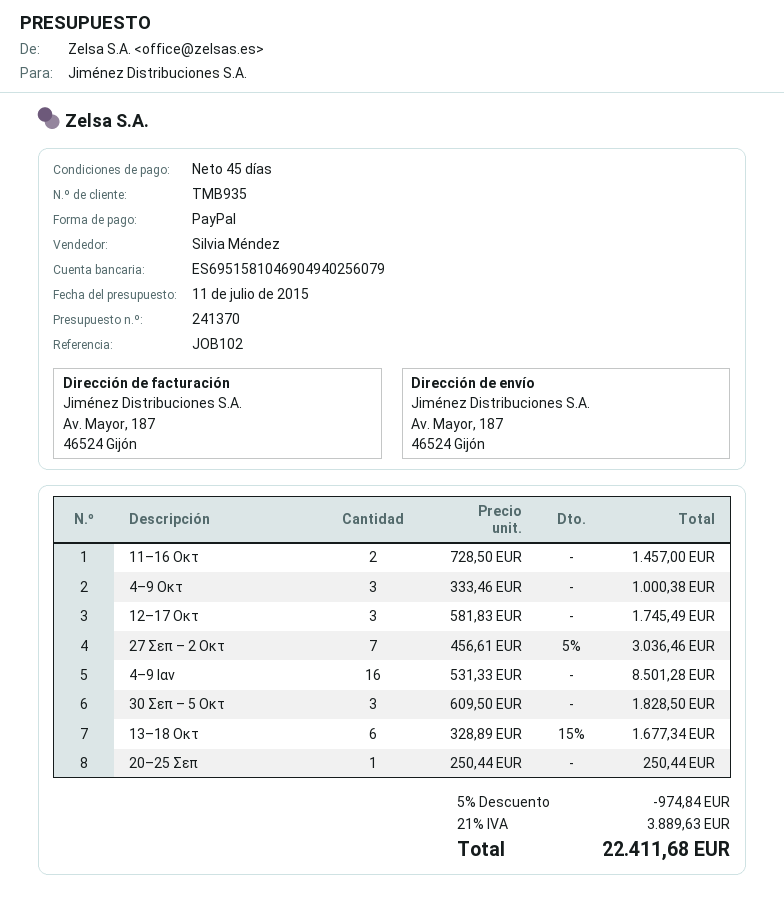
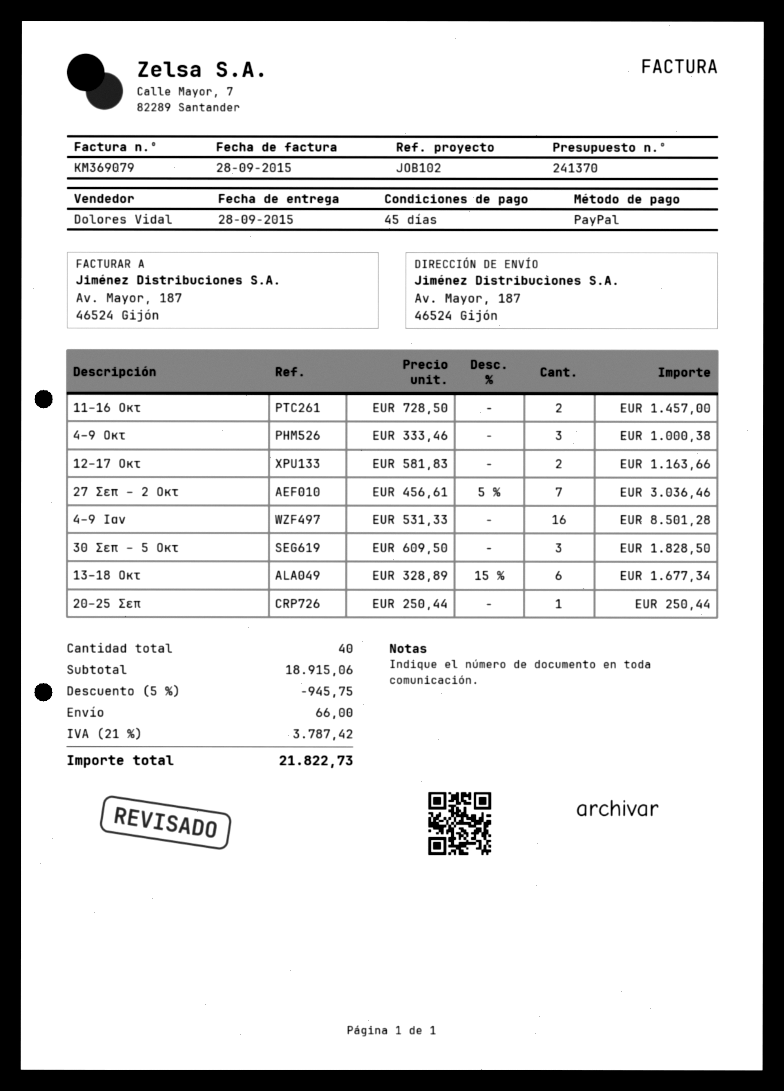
sales rep: Silvia Méndez -> Dolores Vidal
12–17 Οκτ: 3 x 581.83 = 1745.49 -> 2 x 581.83 = 1163.66
discount: 5% = 974.84 -> 5% = 945.75
shipping: none -> 66.00
tax: 21% = 3889.63 -> 21% = 3787.42
total: 22411.68 -> 21822.73

